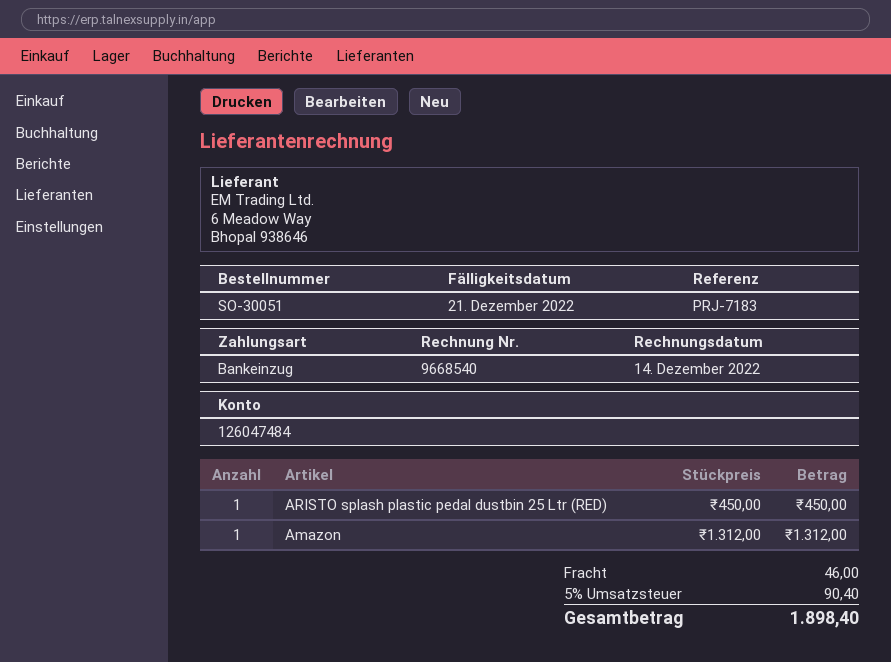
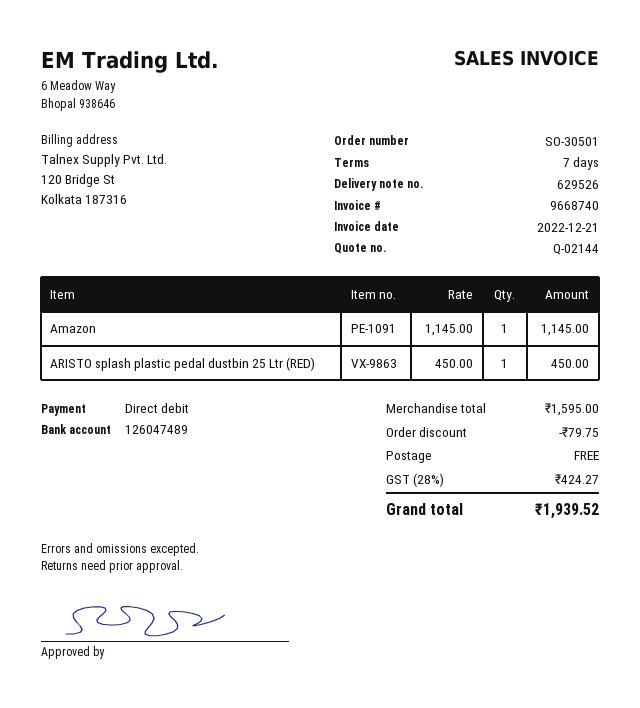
order number: SO-30051 -> SO-30501
invoice number: 9668540 -> 9668740
invoice date: 2022-12-14 -> 2022-12-21
bank account: 126047484 -> 126047489
Amazon: 1 x 1312.00 = 1312.00 -> 1 x 1145.00 = 1145.00
discount: none -> 79.75
shipping: 46.00 -> 0.00
tax: 5% = 90.40 -> 28% = 424.27
total: 1898.40 -> 1939.52

